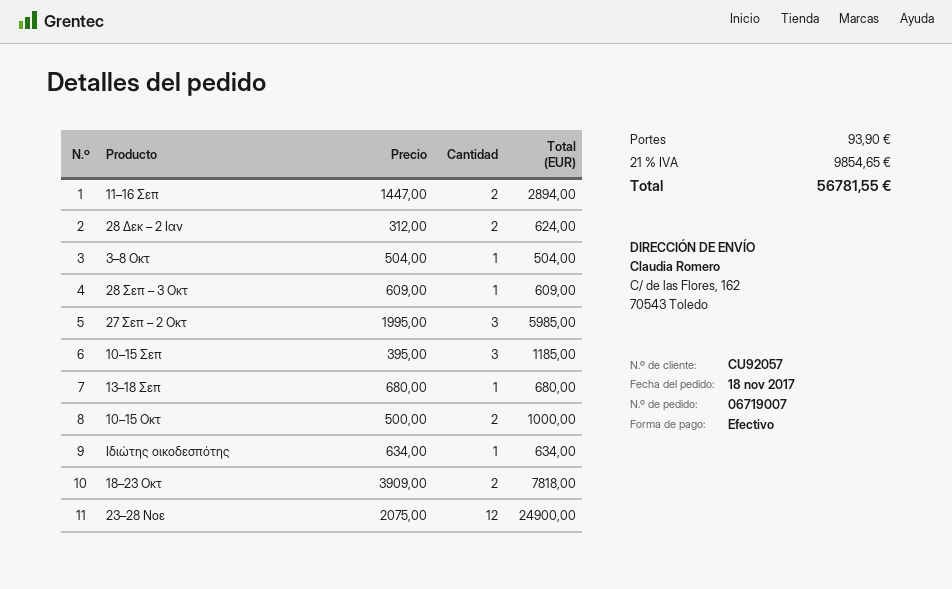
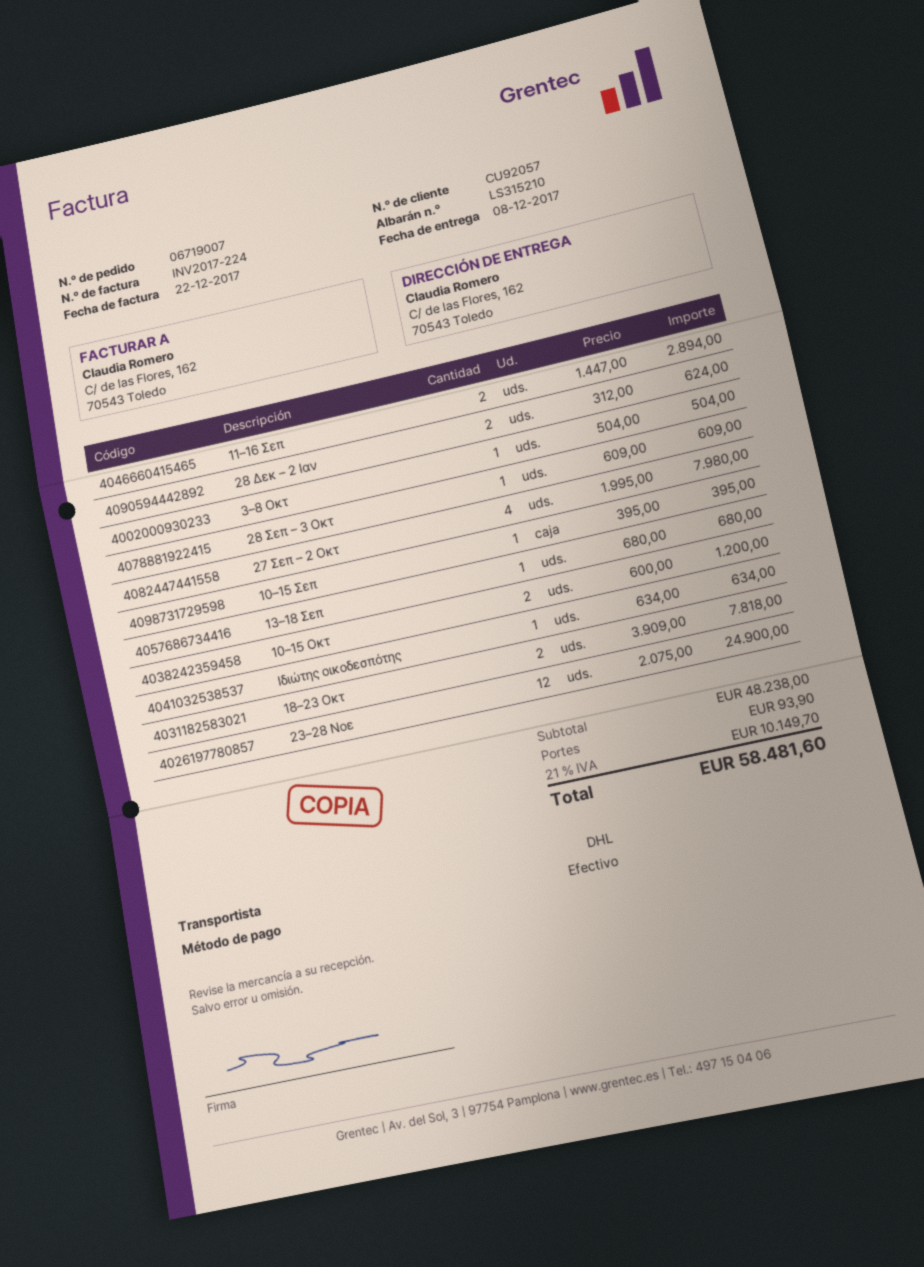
27 Σεπ – 2 Οκτ: 3 x 1995.00 = 5985.00 -> 4 x 1995.00 = 7980.00
10–15 Σεπ: 3 x 395.00 = 1185.00 -> 1 x 395.00 = 395.00
10–15 Οκτ: 2 x 500.00 = 1000.00 -> 2 x 600.00 = 1200.00
tax: 21% = 9854.65 -> 21% = 10149.70
total: 56781.55 -> 58481.60

